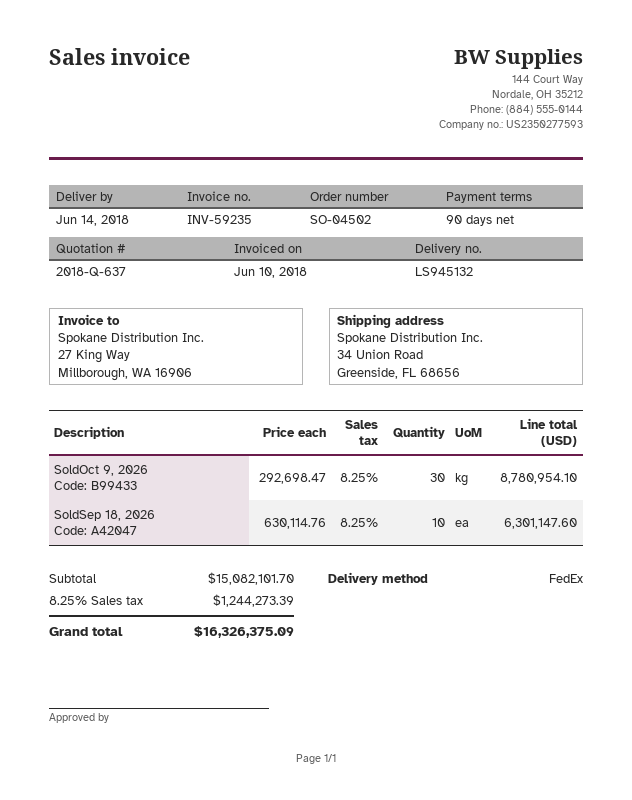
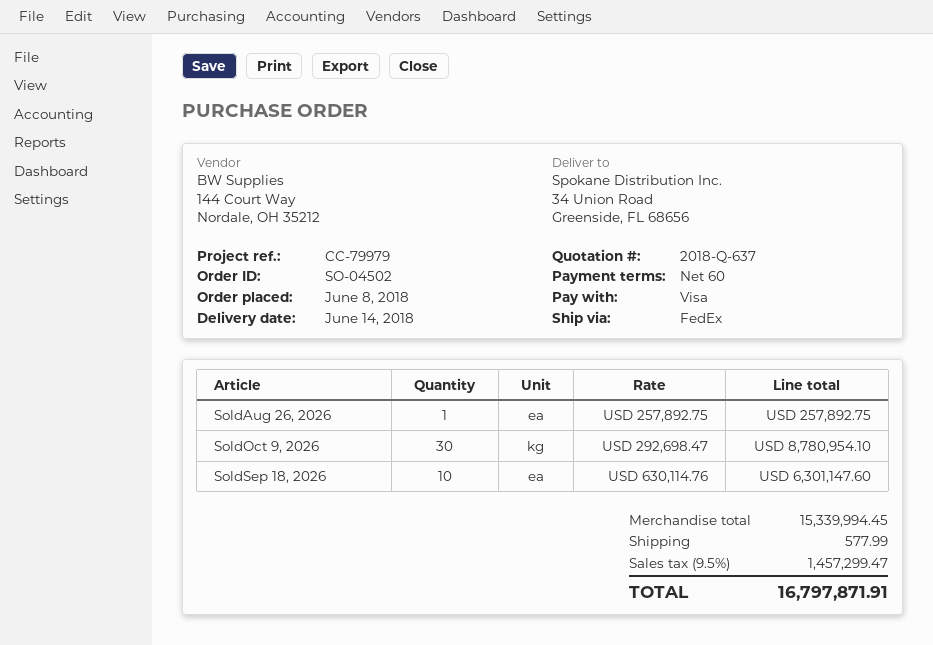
payment terms: 90 days -> 60 days
SoldAug 26, 2026: none -> 1 x 257892.75 = 257892.75
subtotal: 15082101.70 -> 15339994.45
shipping: none -> 577.99
tax: 8.25% = 1244273.39 -> 9.5% = 1457299.47
total: 16326375.09 -> 16797871.91

